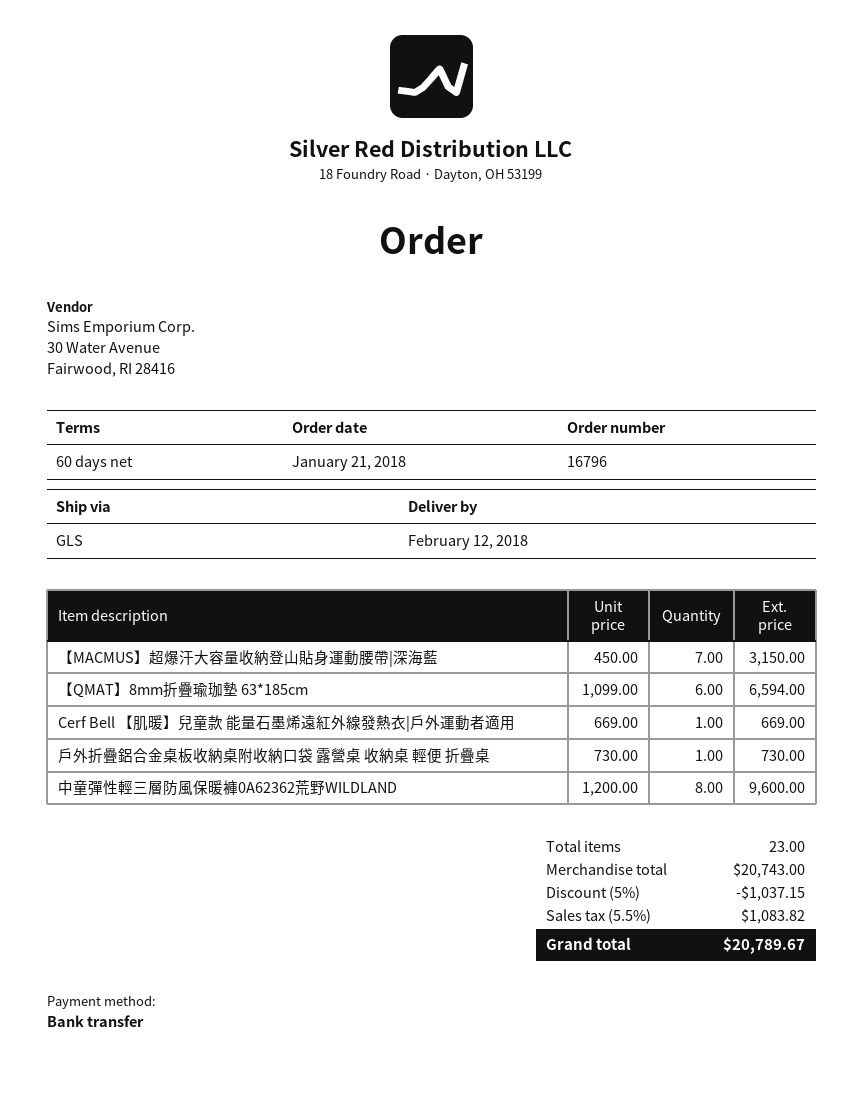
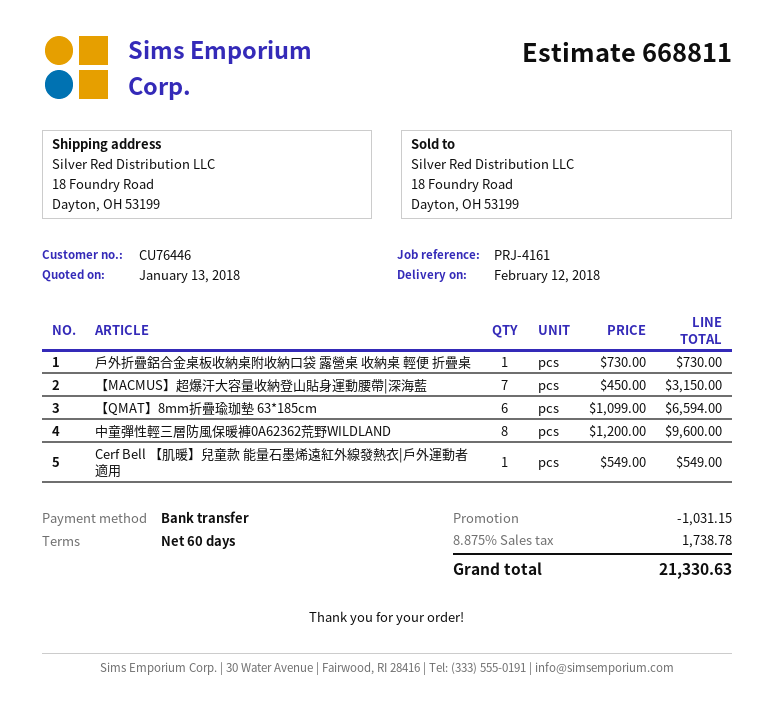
Cerf Bell 【肌暖】兒童款 能量石墨烯遠紅外線發熱衣|戶外運動者適用: 1 x 669.00 = 669.00 -> 1 x 549.00 = 549.00
discount: 1037.15 -> 1031.15
tax: 5.5% = 1083.82 -> 8.875% = 1738.78
total: 20789.67 -> 21330.63

